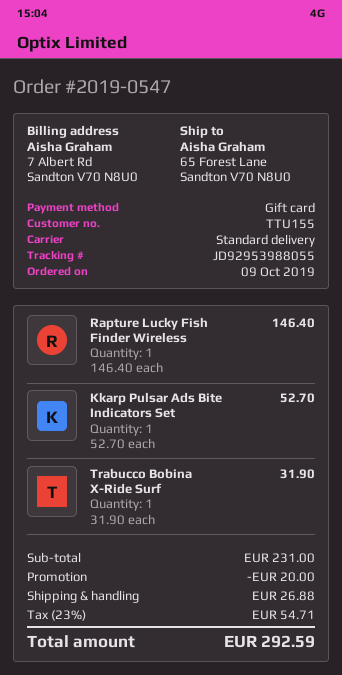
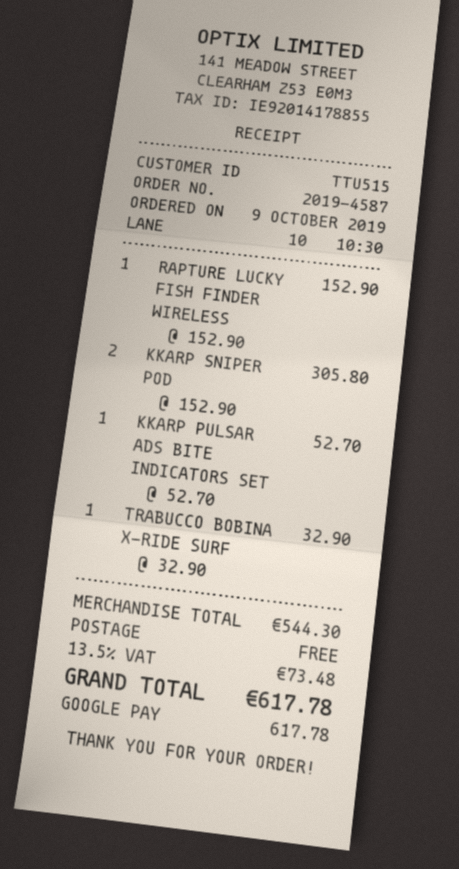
order number: 2019-0547 -> 2019-4587
customer number: TTU155 -> TTU515
payment method: gift card -> Google Pay
Rapture Lucky Fish Finder Wireless: 1 x 146.40 = 146.40 -> 1 x 152.90 = 152.90
Trabucco Bobina X-Ride Surf: 1 x 31.90 = 31.90 -> 1 x 32.90 = 32.90
KKARP SNIPER POD: none -> 2 x 152.90 = 305.80
subtotal: 231.00 -> 544.30
discount: 20.00 -> none
shipping: 26.88 -> 0.00
tax: 23% = 54.71 -> 13.5% = 73.48
total: 292.59 -> 617.78

